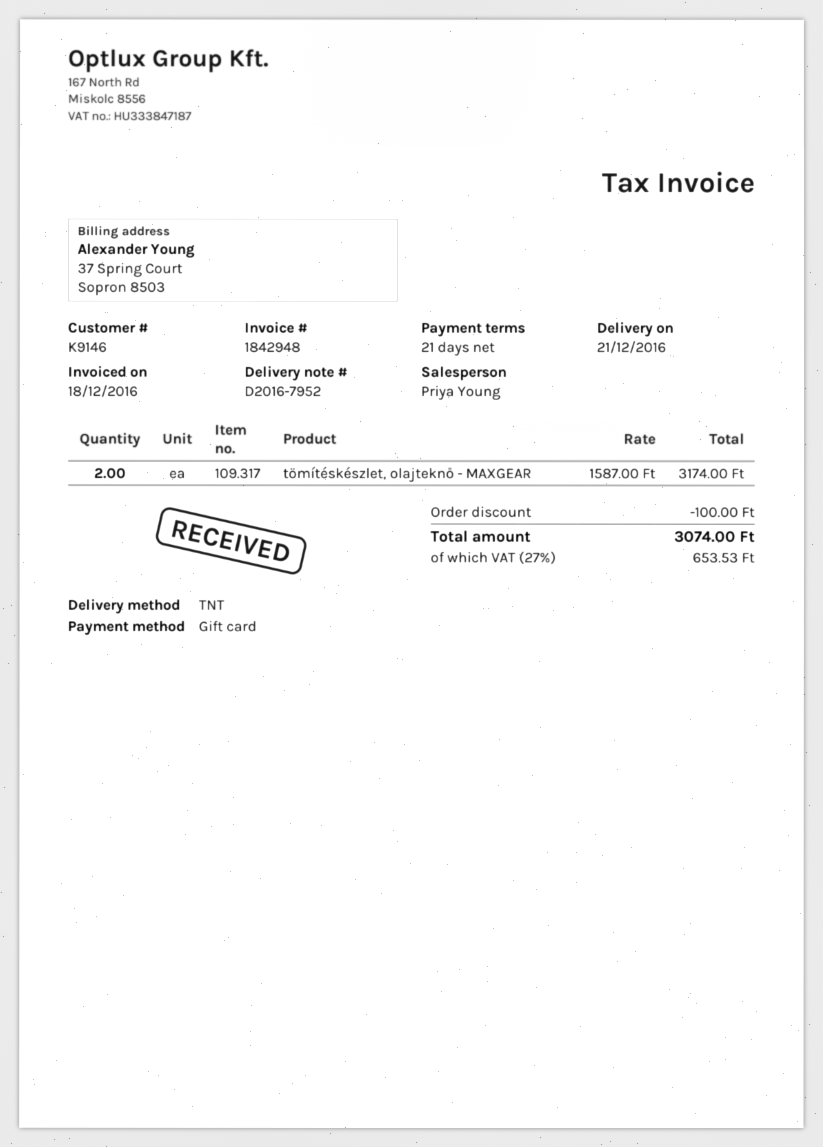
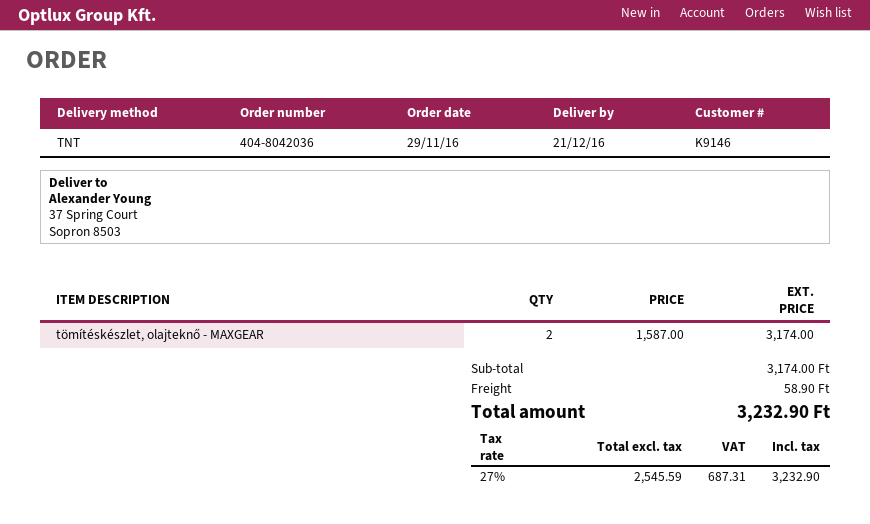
discount: 100.00 -> none
shipping: none -> 58.90
tax: 27% = 653.53 -> 27% = 687.31
total: 3074.00 -> 3232.90

